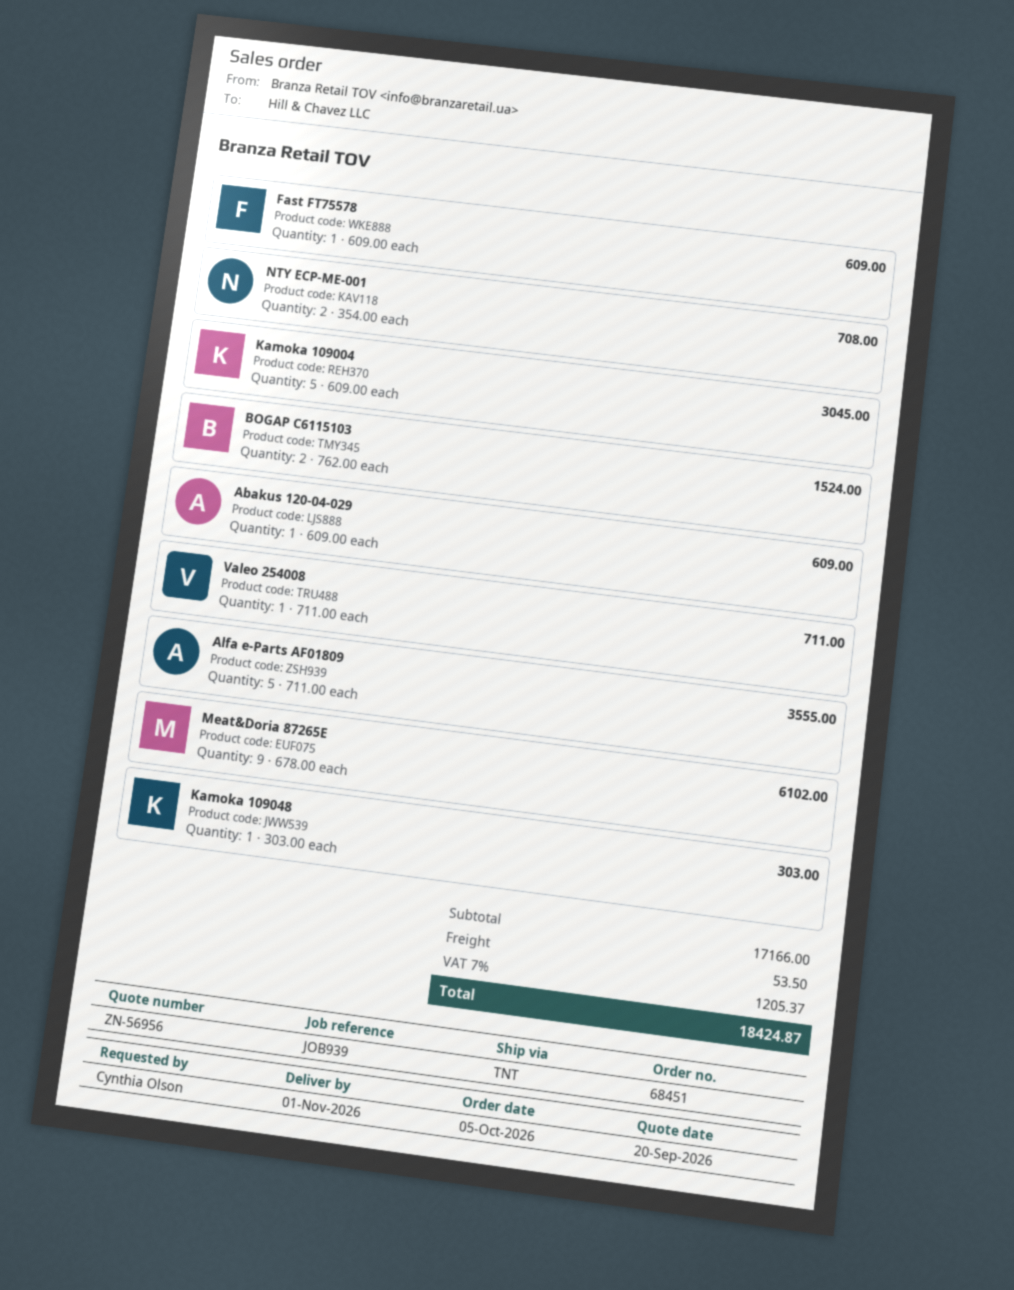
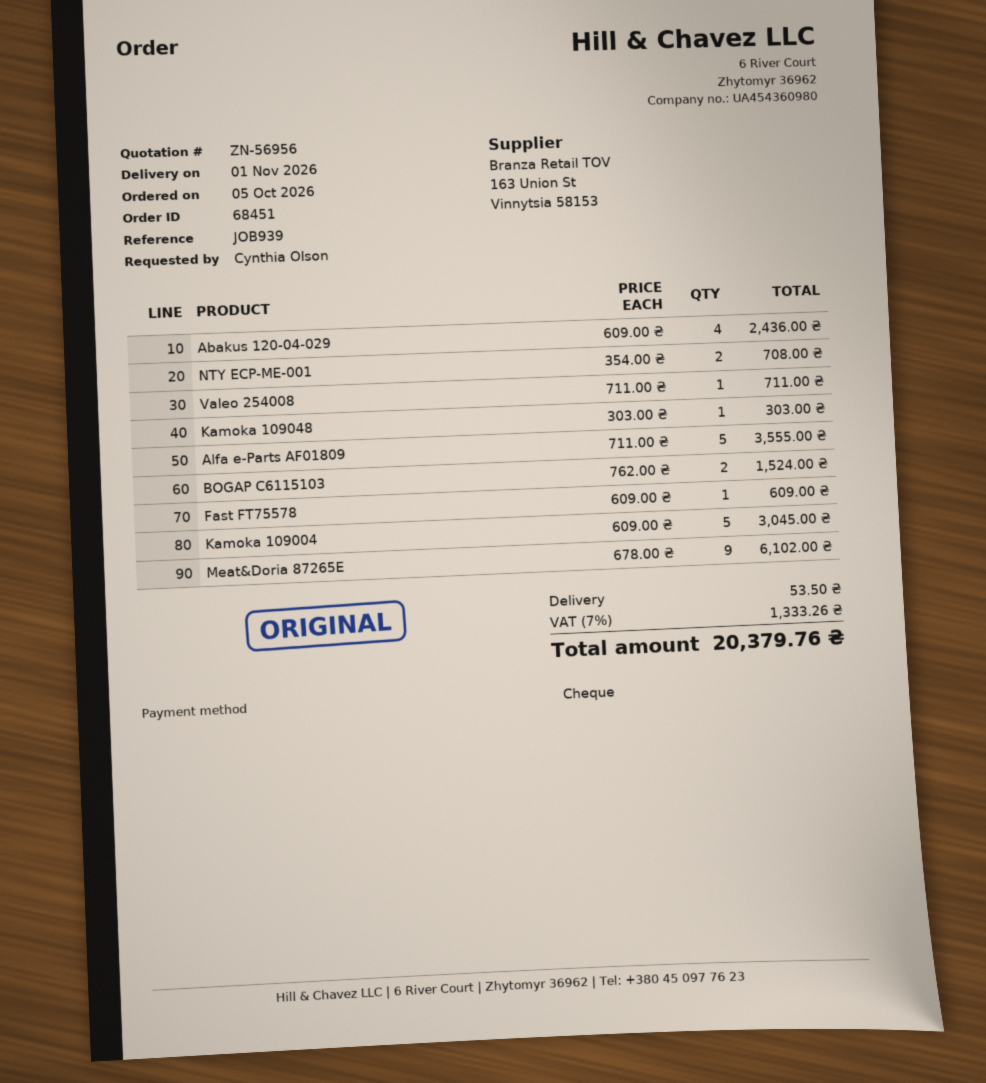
Abakus 120-04-029: 1 x 609.00 = 609.00 -> 4 x 609.00 = 2436.00
tax: 7% = 1205.37 -> 7% = 1333.26
total: 18424.87 -> 20379.76

